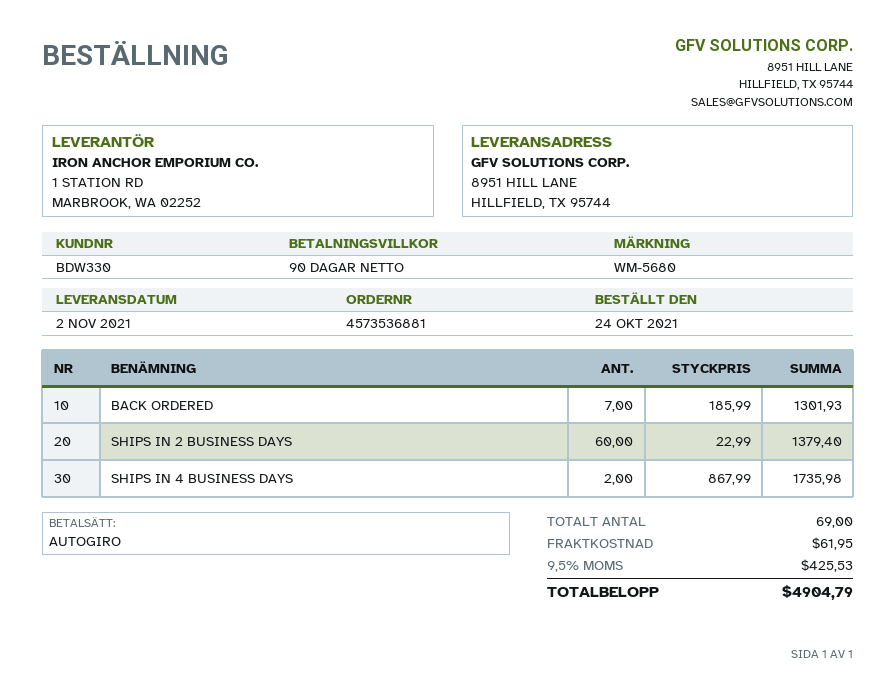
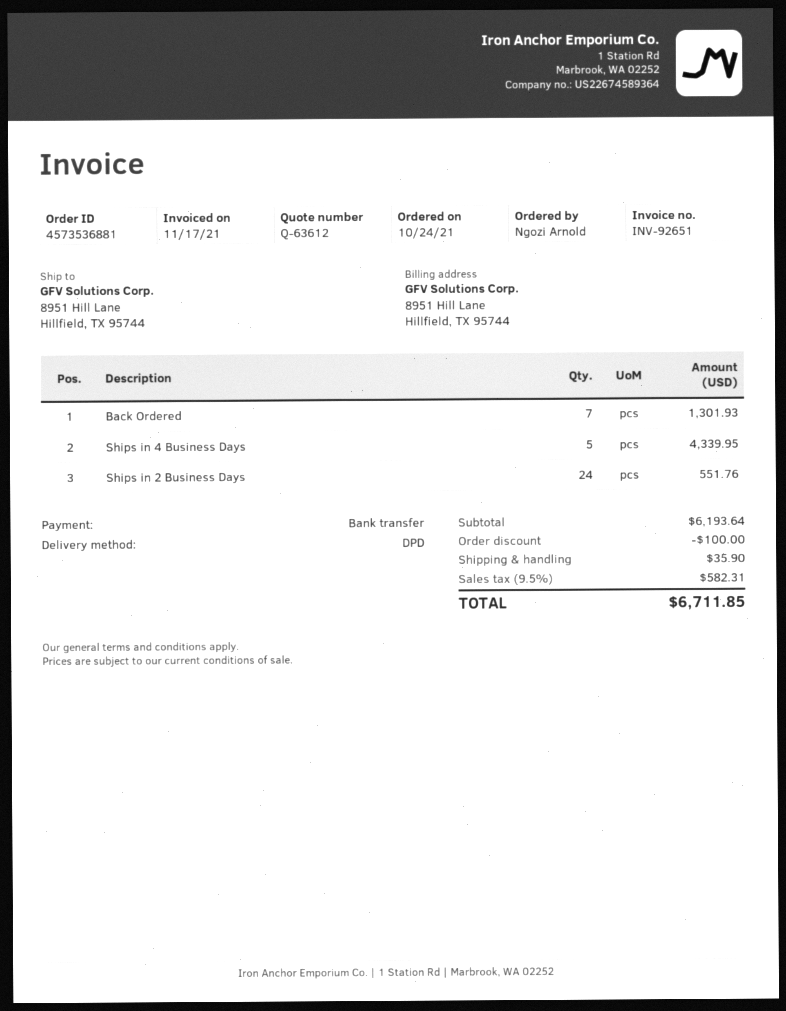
payment method: direct debit -> bank transfer
SHIPS IN 2 BUSINESS DAYS: 60 for 1379.40 -> 24 for 551.76
SHIPS IN 4 BUSINESS DAYS: 2 for 1735.98 -> 5 for 4339.95
discount: none -> 100.00
shipping: 61.95 -> 35.90
tax: 9.5% = 425.53 -> 9.5% = 582.31
total: 4904.79 -> 6711.85

